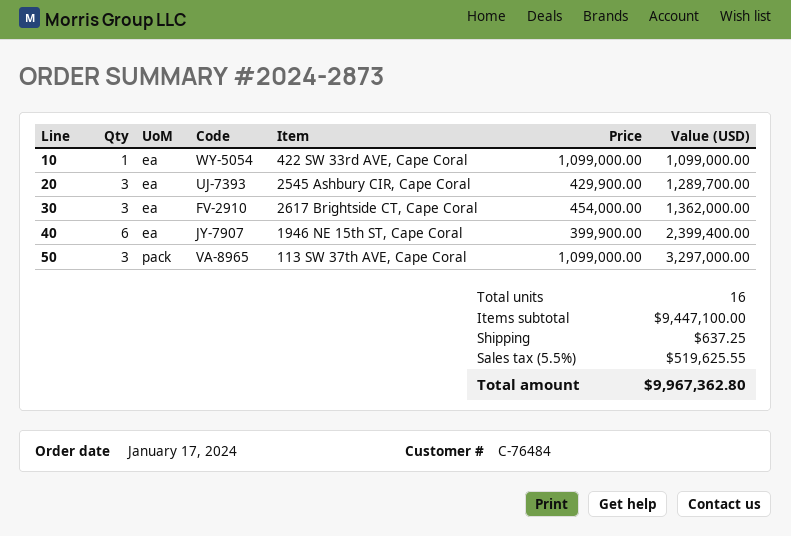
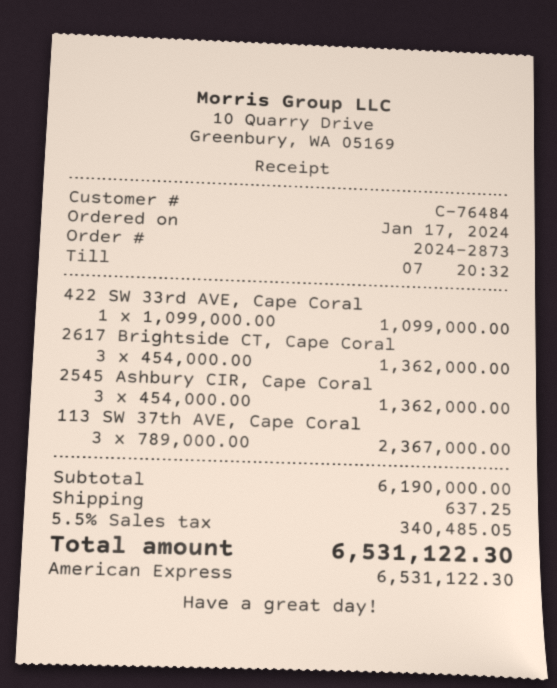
2545 Ashbury CIR, Cape Coral: 3 x 429900.00 = 1289700.00 -> 3 x 454000.00 = 1362000.00
1946 NE 15th ST, Cape Coral: 6 x 399900.00 = 2399400.00 -> none
113 SW 37th AVE, Cape Coral: 3 x 1099000.00 = 3297000.00 -> 3 x 789000.00 = 2367000.00
subtotal: 9447100.00 -> 6190000.00
tax: 5.5% = 519625.55 -> 5.5% = 340485.05
total: 9967362.80 -> 6531122.30

